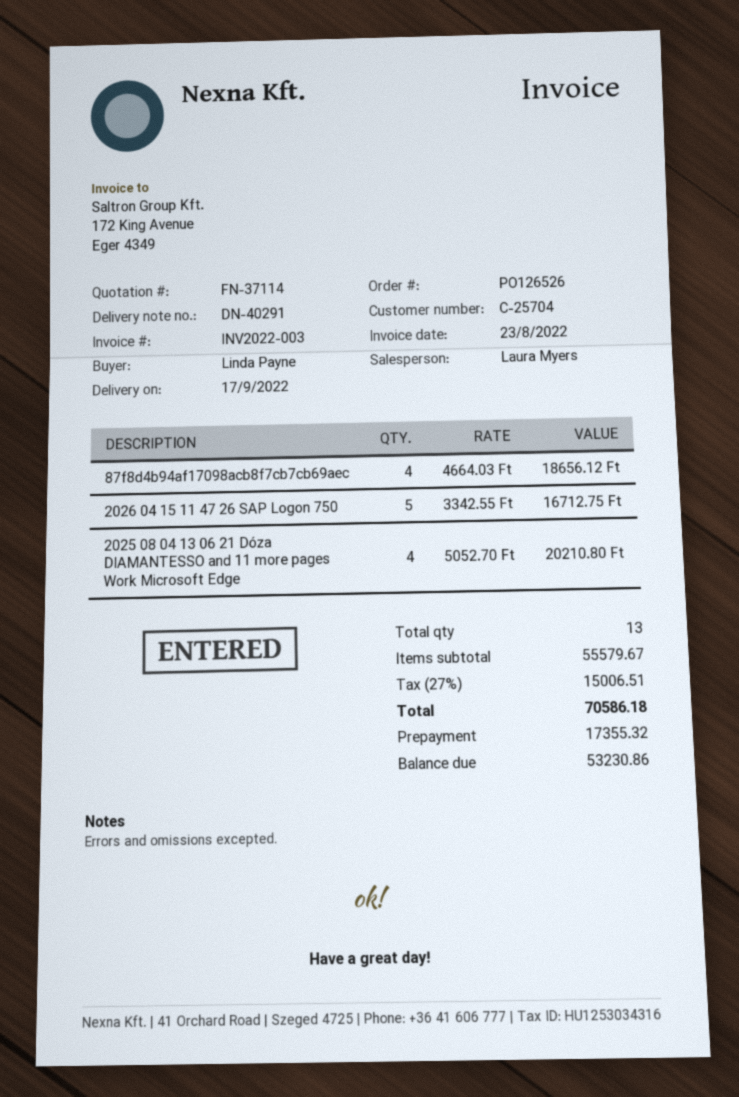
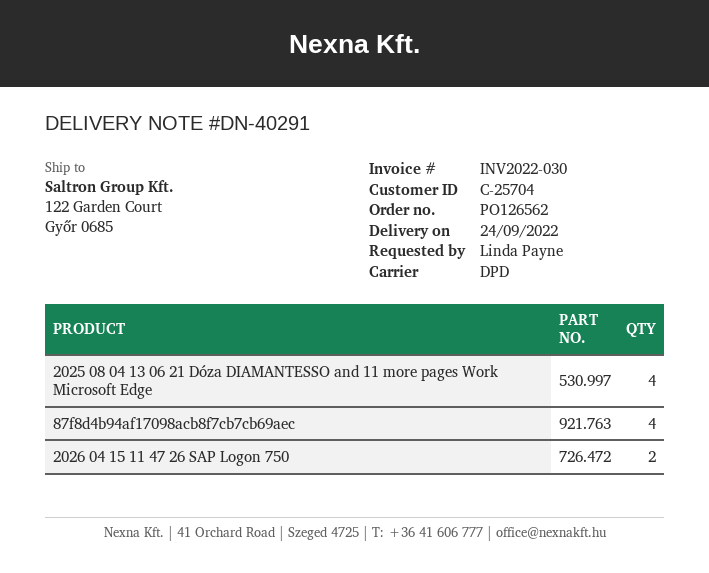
order number: PO126526 -> PO126562
delivery date: 2022-09-17 -> 2022-09-24
invoice number: INV2022-003 -> INV2022-030
2026 04 15 11 47 26 SAP Logon 750: 5 -> 2

